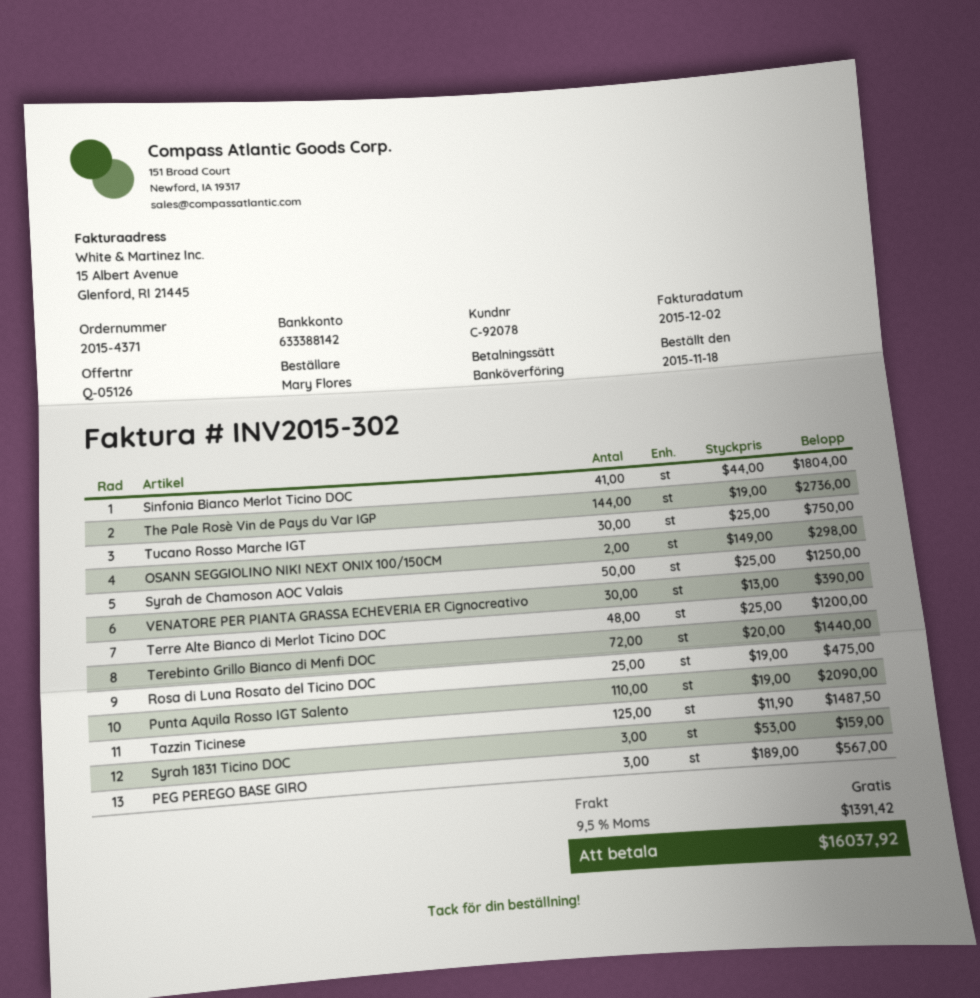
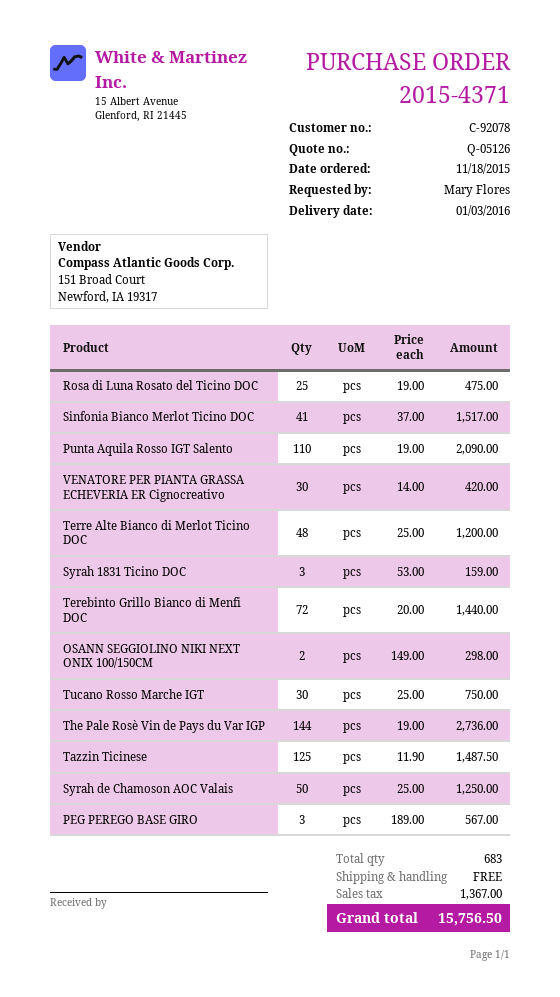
Sinfonia Bianco Merlot Ticino DOC: 41 x 44.00 = 1804.00 -> 41 x 37.00 = 1517.00
VENATORE PER PIANTA GRASSA ECHEVERIA ER Cignocreativo: 30 x 13.00 = 390.00 -> 30 x 14.00 = 420.00
tax: 1391.42 -> 1367.00
total: 16037.92 -> 15756.50

